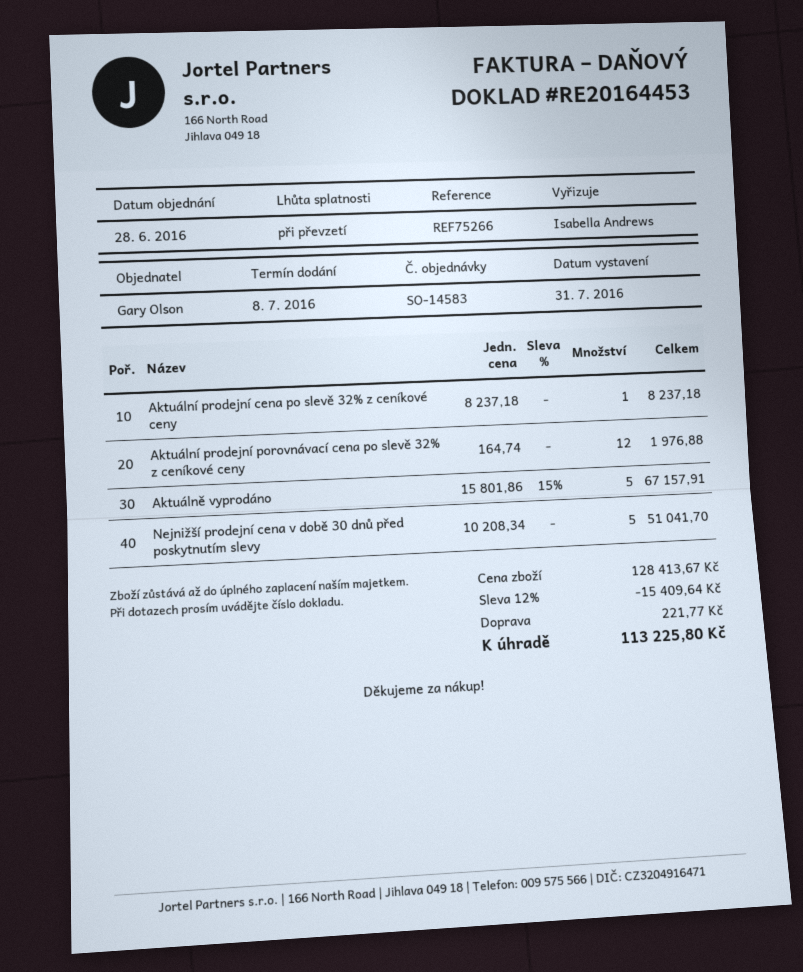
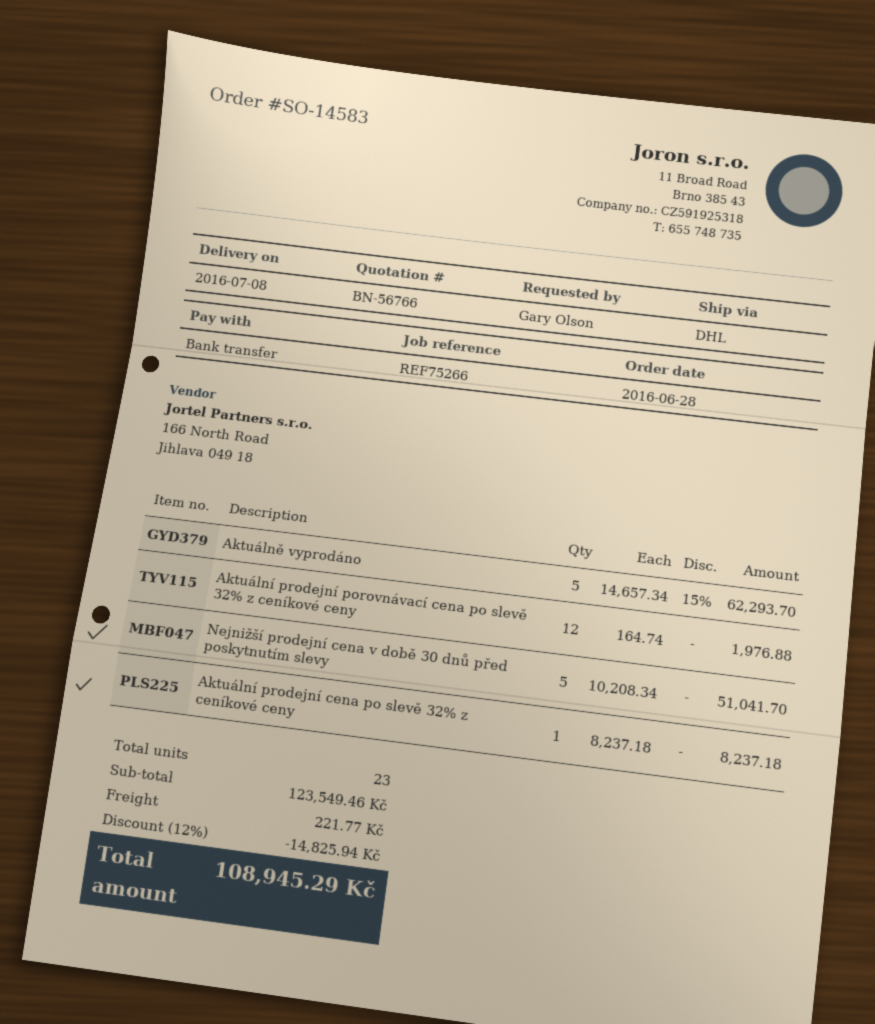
Aktuálně vyprodáno: 5 x 15801.86 - 15% = 67157.91 -> 5 x 14657.34 - 15% = 62293.70
subtotal: 128413.67 -> 123549.46
discount: 12% = 15409.64 -> 12% = 14825.94
total: 113225.80 -> 108945.29

